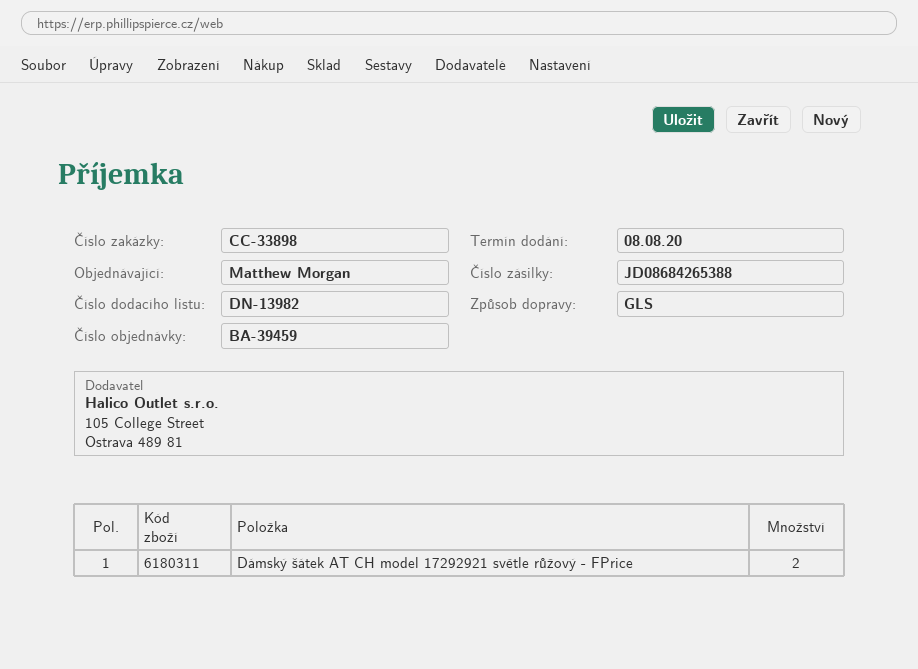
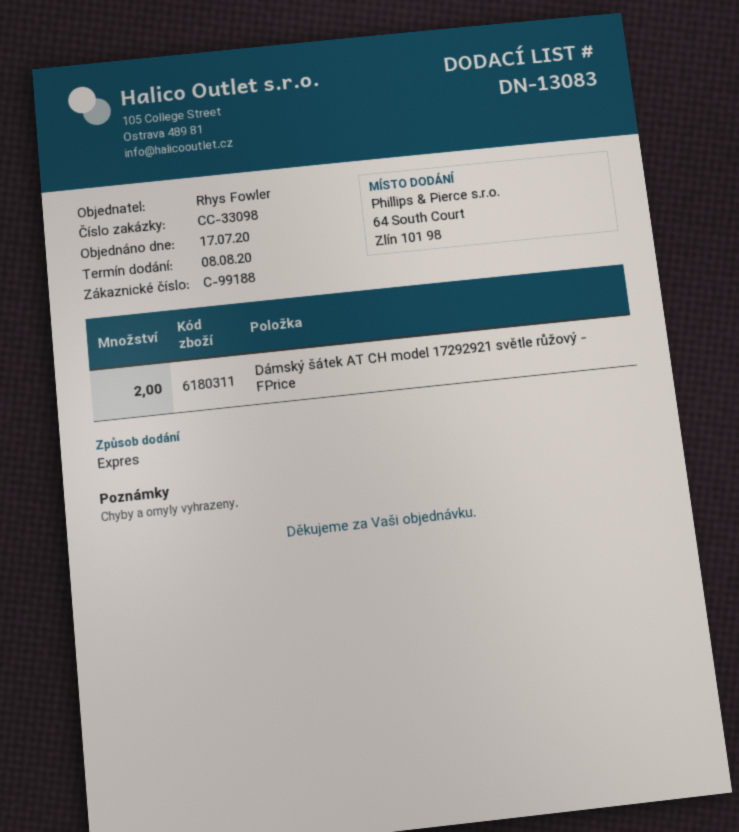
delivery note number: DN-13982 -> DN-13083
reference: CC-33898 -> CC-33098
ordered by: Matthew Morgan -> Rhys Fowler
shipping method: GLS -> express

